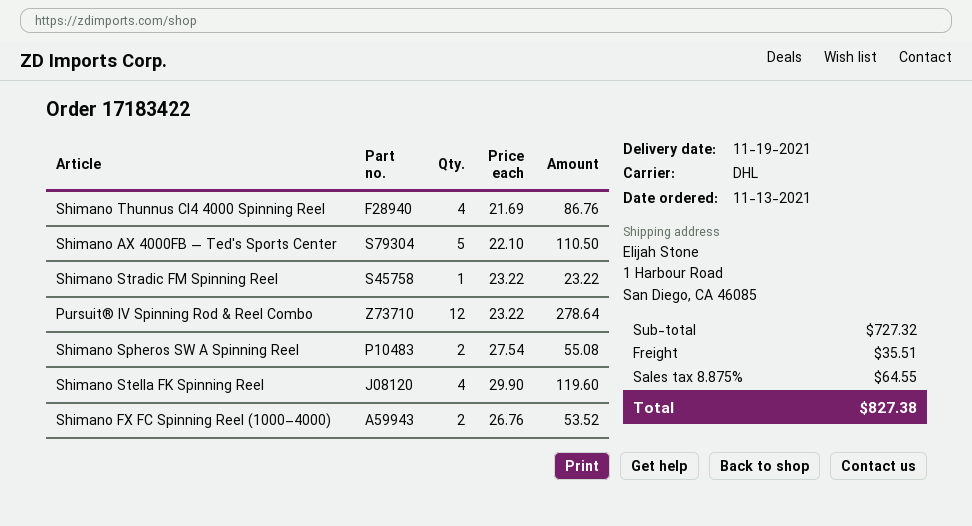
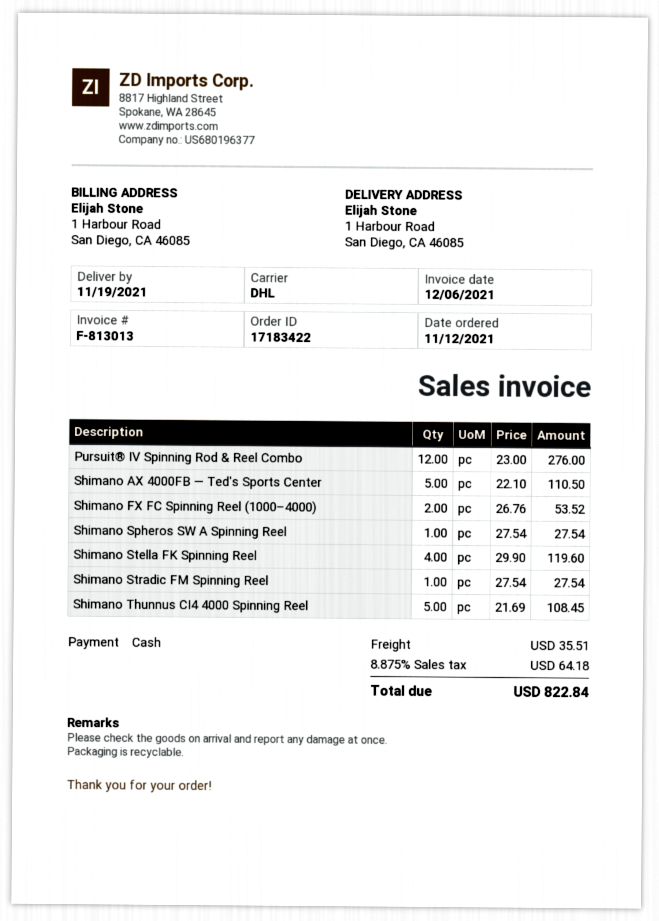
order date: 2021-11-13 -> 2021-11-12
Shimano Thunnus CI4 4000 Spinning Reel: 4 x 21.69 = 86.76 -> 5 x 21.69 = 108.45
Shimano Stradic FM Spinning Reel: 1 x 23.22 = 23.22 -> 1 x 27.54 = 27.54
Pursuit® IV Spinning Rod & Reel Combo: 12 x 23.22 = 278.64 -> 12 x 23.00 = 276.00
Shimano Spheros SW A Spinning Reel: 2 x 27.54 = 55.08 -> 1 x 27.54 = 27.54
tax: 8.875% = 64.55 -> 8.875% = 64.18
total: 827.38 -> 822.84

